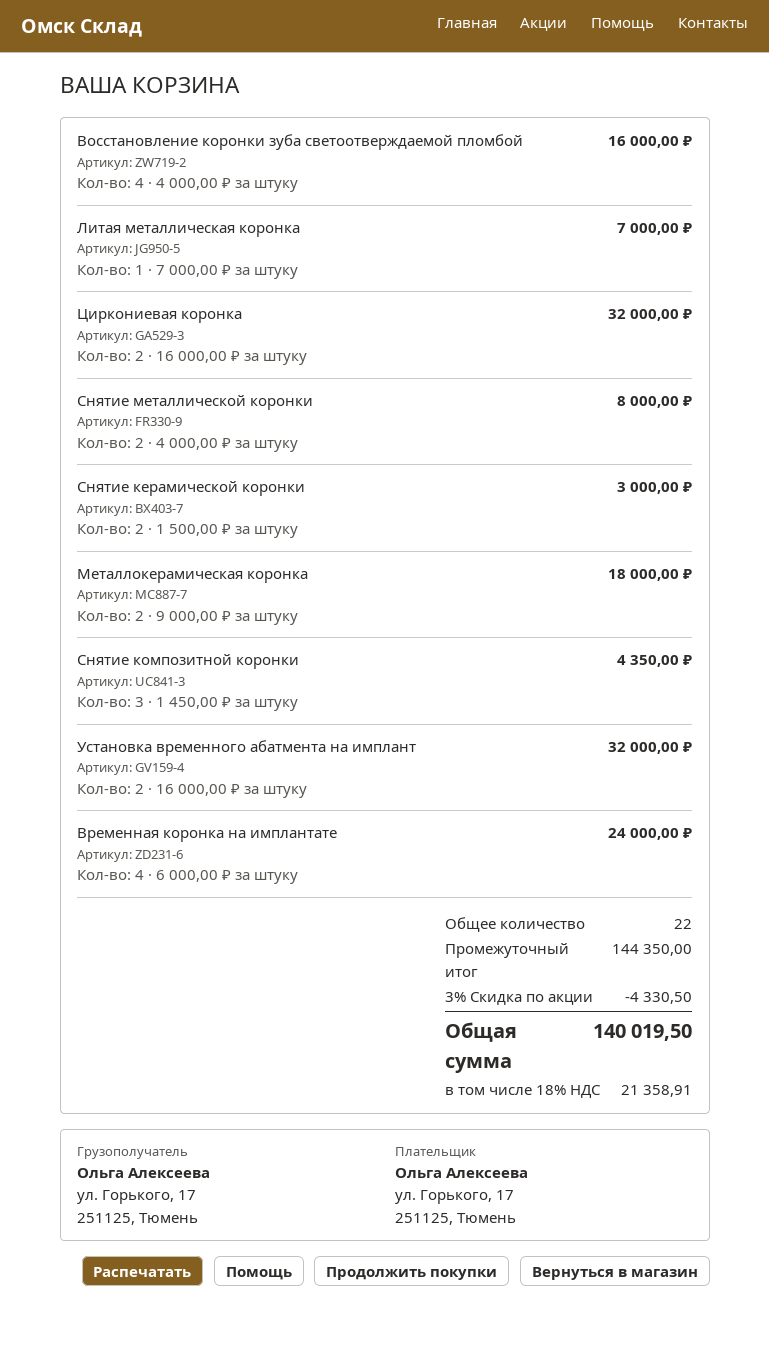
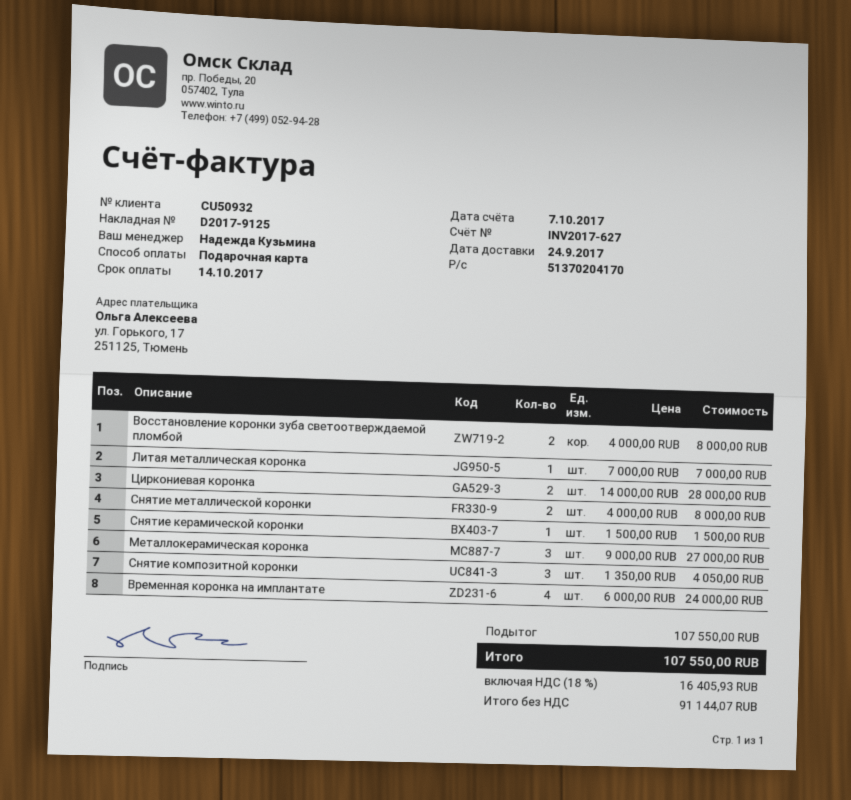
Восстановление коронки зуба светоотверждаемой пломбой: 4 x 4000.00 = 16000.00 -> 2 x 4000.00 = 8000.00
Циркониевая коронка: 2 x 16000.00 = 32000.00 -> 2 x 14000.00 = 28000.00
Снятие керамической коронки: 2 x 1500.00 = 3000.00 -> 1 x 1500.00 = 1500.00
Металлокерамическая коронка: 2 x 9000.00 = 18000.00 -> 3 x 9000.00 = 27000.00
Снятие композитной коронки: 3 x 1450.00 = 4350.00 -> 3 x 1350.00 = 4050.00
Установка временного абатмента на имплант: 2 x 16000.00 = 32000.00 -> none
subtotal: 144350.00 -> 107550.00
discount: 3% = 4330.50 -> none
tax: 18% = 21358.91 -> 18% = 16405.93
total: 140019.50 -> 107550.00

